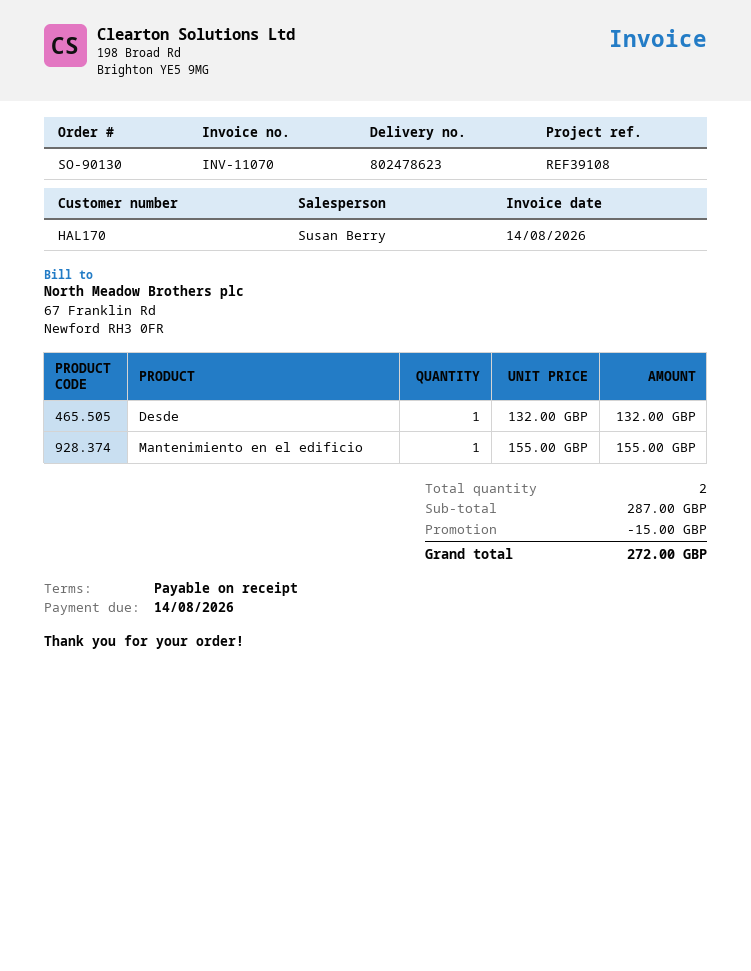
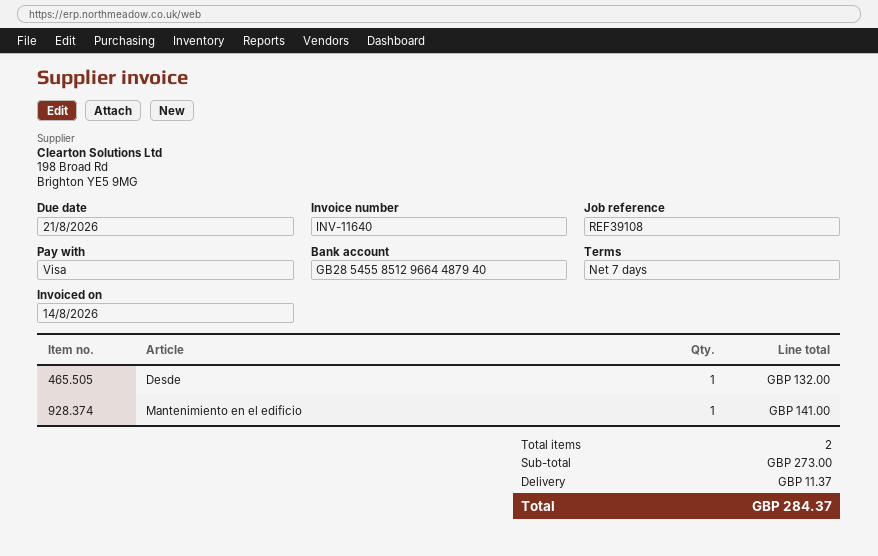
invoice number: INV-11070 -> INV-11640
payment terms: on receipt -> 7 days
due date: 2026-08-14 -> 2026-08-21
Mantenimiento en el edificio: 1 for 155.00 -> 1 for 141.00
subtotal: 287.00 -> 273.00
discount: 15.00 -> none
shipping: none -> 11.37
total: 272.00 -> 284.37

